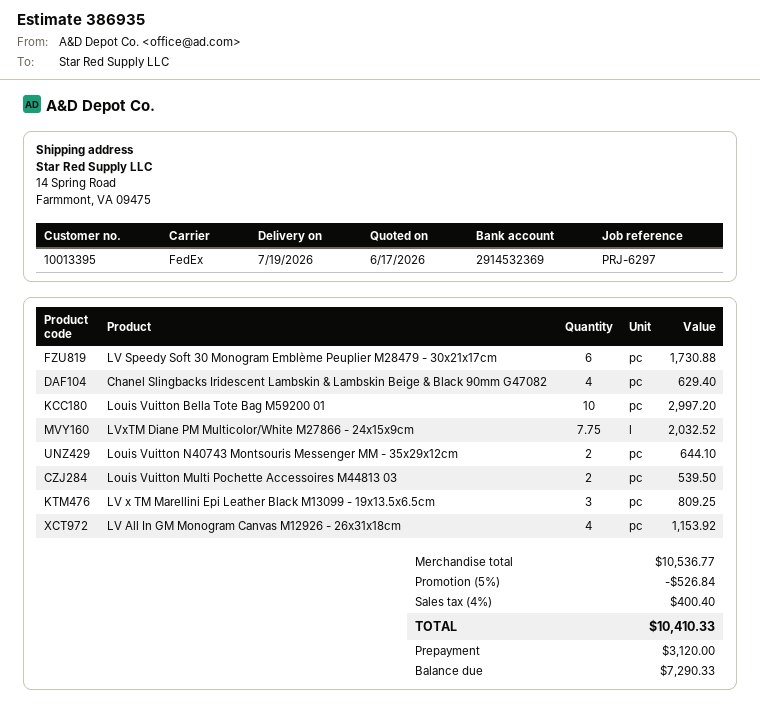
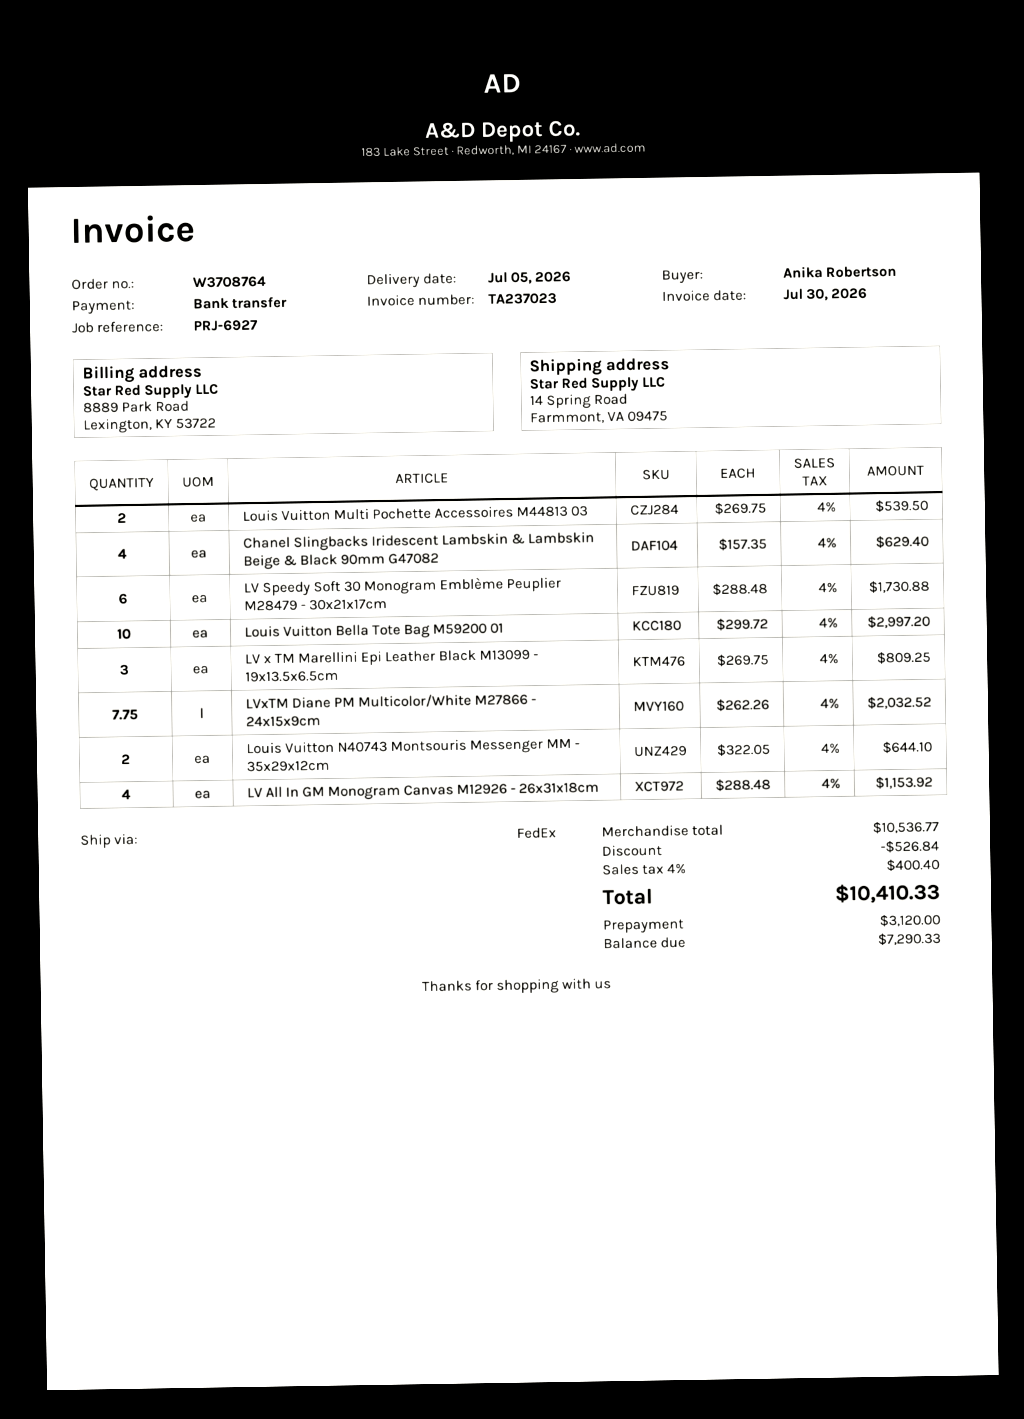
delivery date: 2026-07-19 -> 2026-07-05
reference: PRJ-6297 -> PRJ-6927

